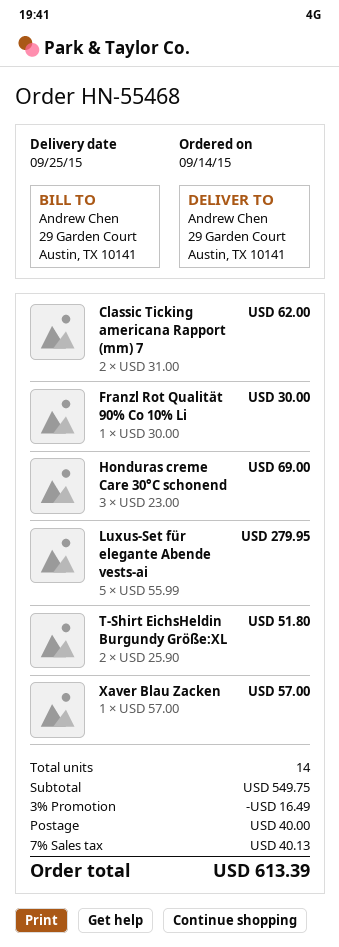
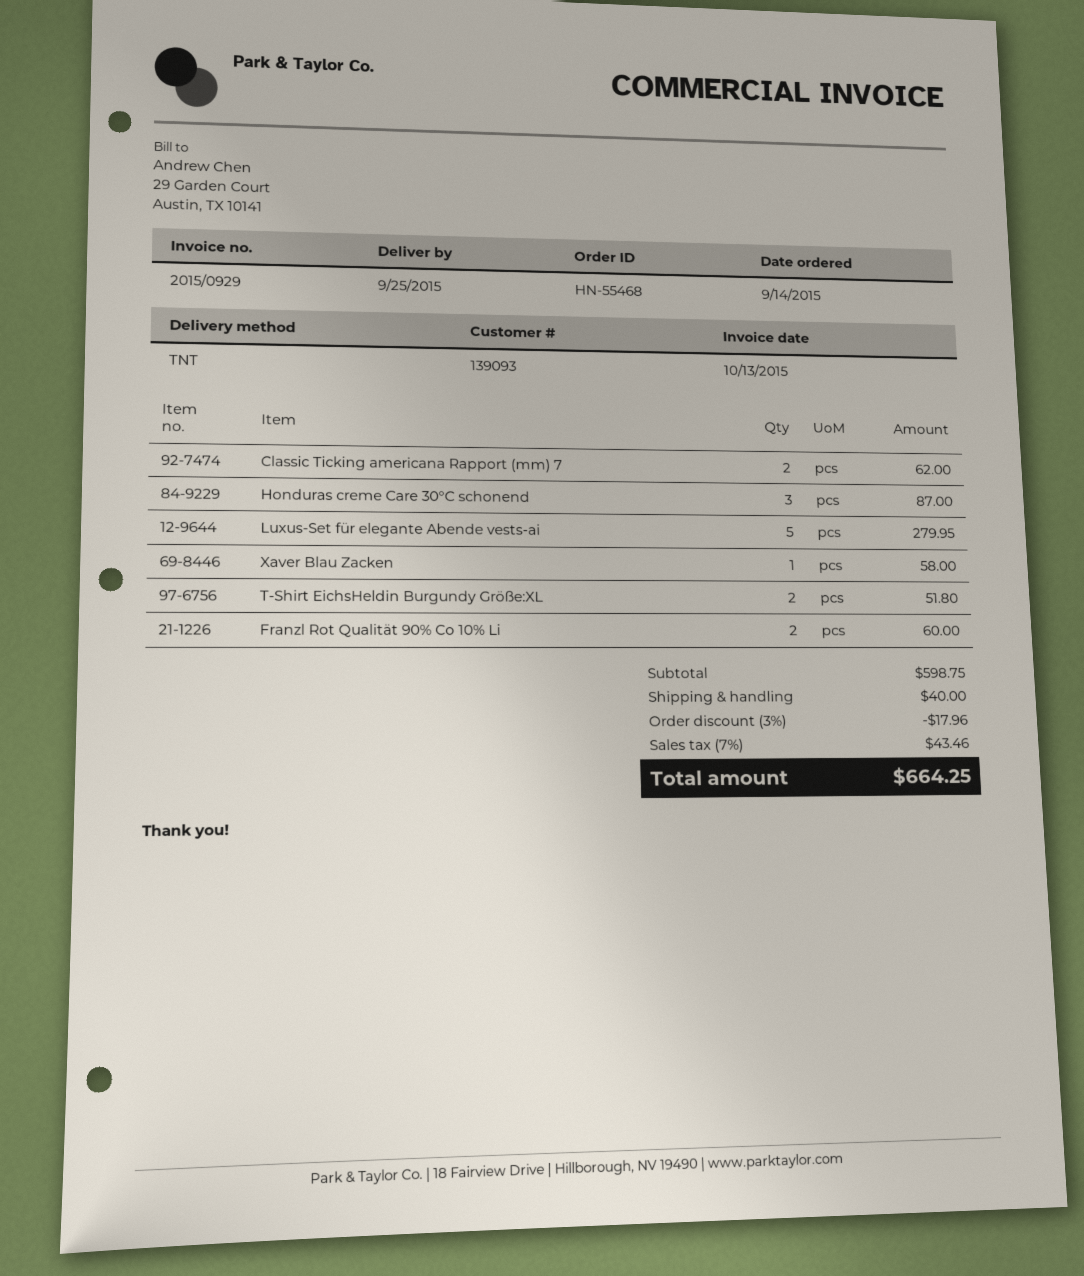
Franzl Rot Qualität 90% Co 10% Li: 1 for 30.00 -> 2 for 60.00
Honduras creme Care 30°C schonend: 3 for 69.00 -> 3 for 87.00
Xaver Blau Zacken: 1 for 57.00 -> 1 for 58.00
subtotal: 549.75 -> 598.75
discount: 3% = 16.49 -> 3% = 17.96
tax: 7% = 40.13 -> 7% = 43.46
total: 613.39 -> 664.25

